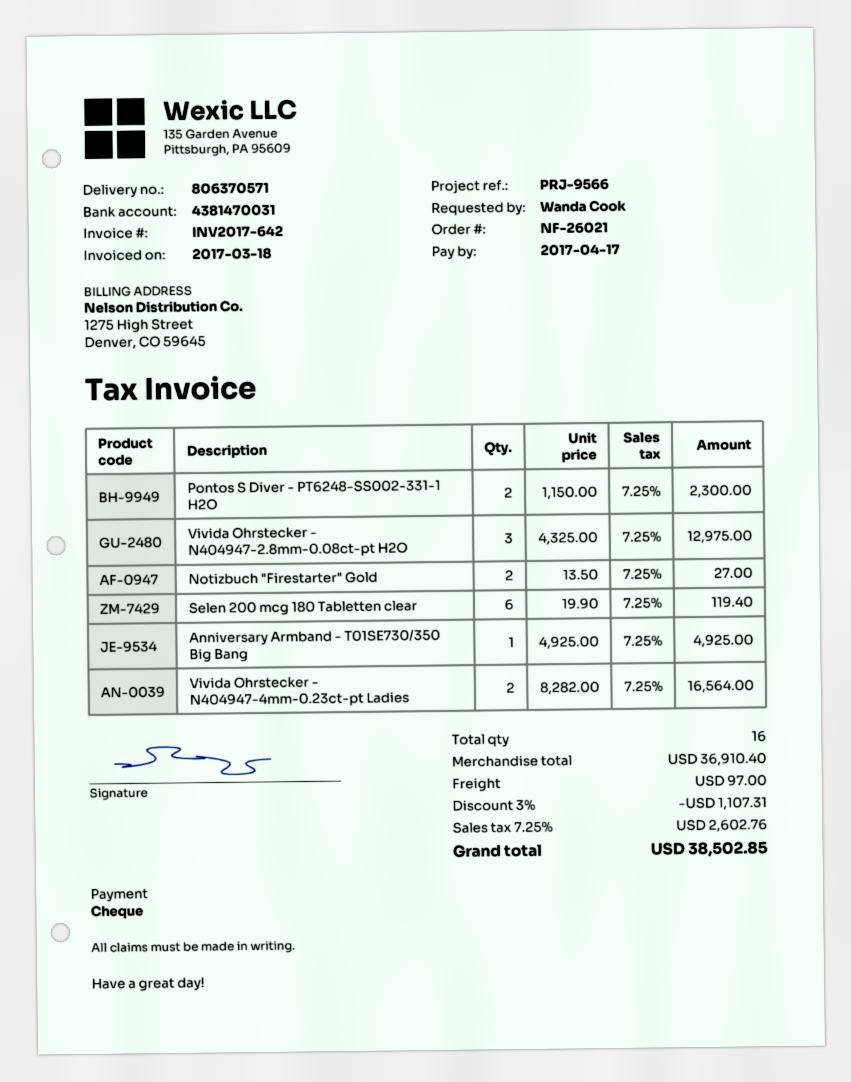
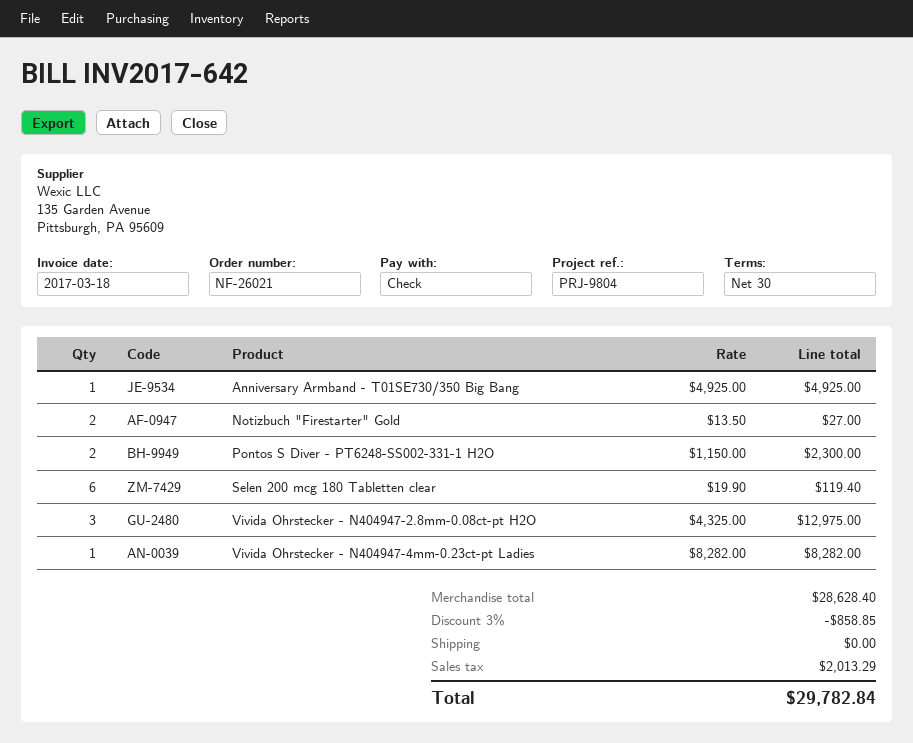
reference: PRJ-9566 -> PRJ-9804
Vivida Ohrstecker - N404947-4mm-0.23ct-pt Ladies: 2 x 8282.00 = 16564.00 -> 1 x 8282.00 = 8282.00
subtotal: 36910.40 -> 28628.40
discount: 3% = 1107.31 -> 3% = 858.85
shipping: 97.00 -> 0.00
tax: 2602.76 -> 2013.29
total: 38502.85 -> 29782.84

